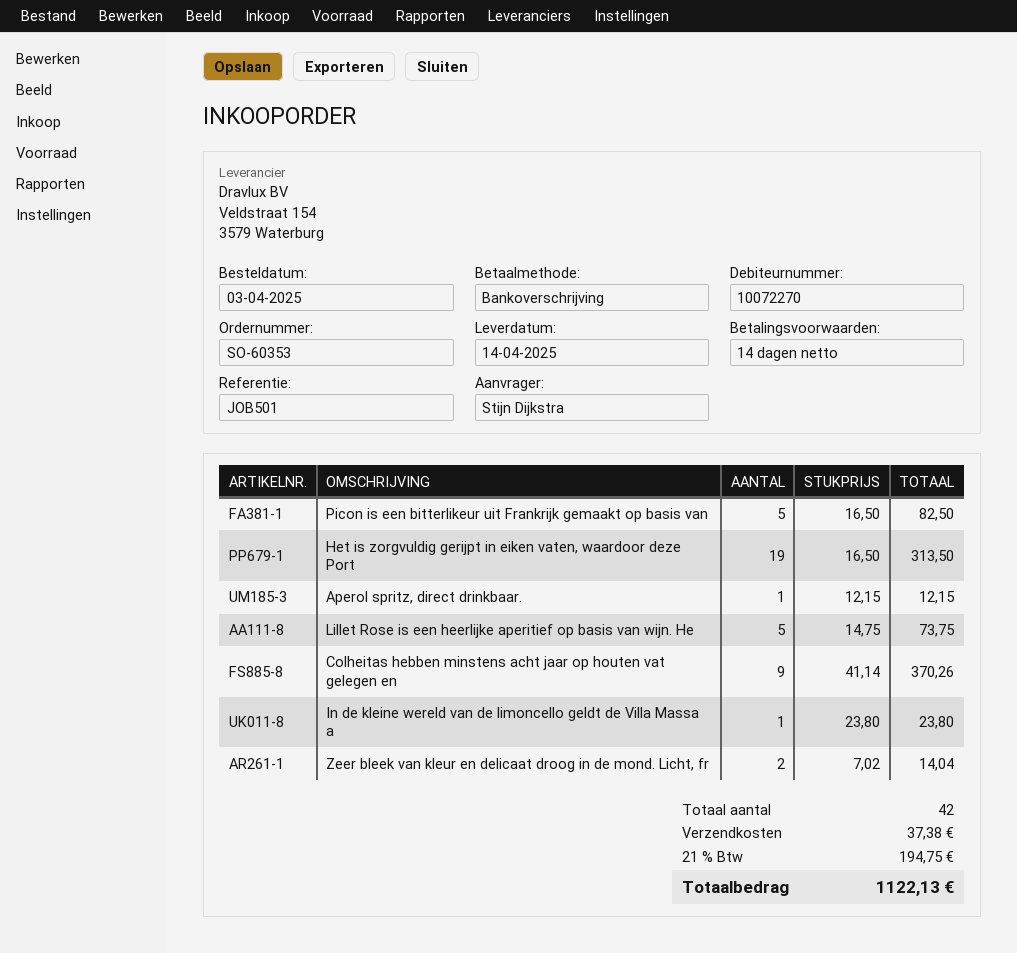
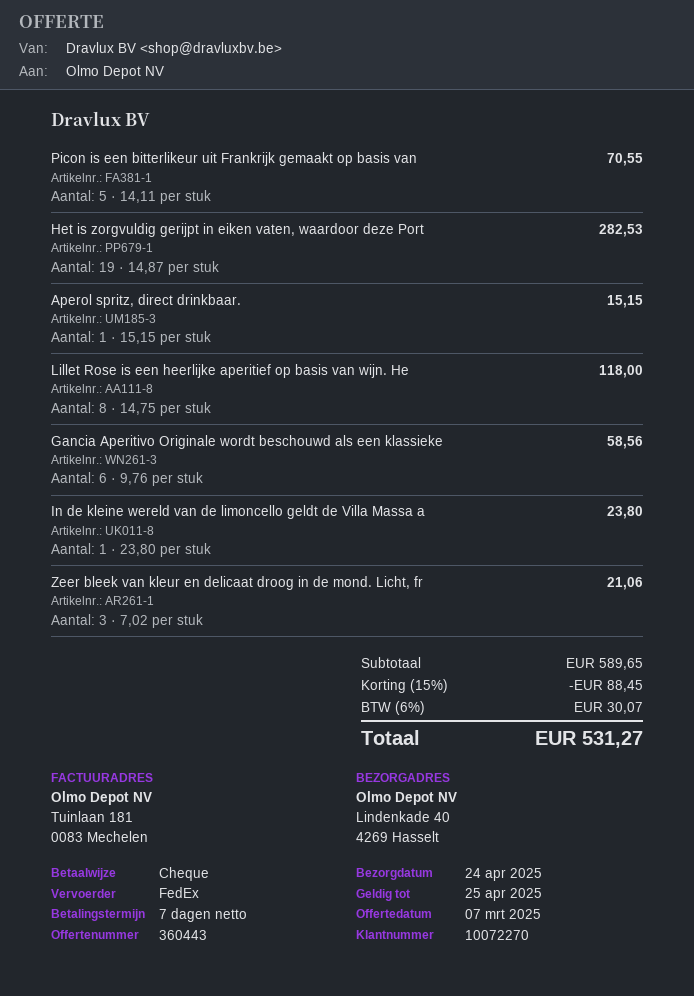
delivery date: 2025-04-14 -> 2025-04-24
payment terms: 14 days -> 7 days
payment method: bank transfer -> cheque
Picon is een bitterlikeur uit Frankrijk gemaakt op basis van: 5 x 16.50 = 82.50 -> 5 x 14.11 = 70.55
Het is zorgvuldig gerijpt in eiken vaten, waardoor deze Port: 19 x 16.50 = 313.50 -> 19 x 14.87 = 282.53
Aperol spritz, direct drinkbaar.: 1 x 12.15 = 12.15 -> 1 x 15.15 = 15.15
Lillet Rose is een heerlijke aperitief op basis van wijn. He: 5 x 14.75 = 73.75 -> 8 x 14.75 = 118.00
Colheitas hebben minstens acht jaar op houten vat gelegen en: 9 x 41.14 = 370.26 -> none
Zeer bleek van kleur en delicaat droog in de mond. Licht, fr: 2 x 7.02 = 14.04 -> 3 x 7.02 = 21.06
Gancia Aperitivo Originale wordt beschouwd als een klassieke: none -> 6 x 9.76 = 58.56
discount: none -> 15% = 88.45
shipping: 37.38 -> none
tax: 21% = 194.75 -> 6% = 30.07
total: 1122.13 -> 531.27

